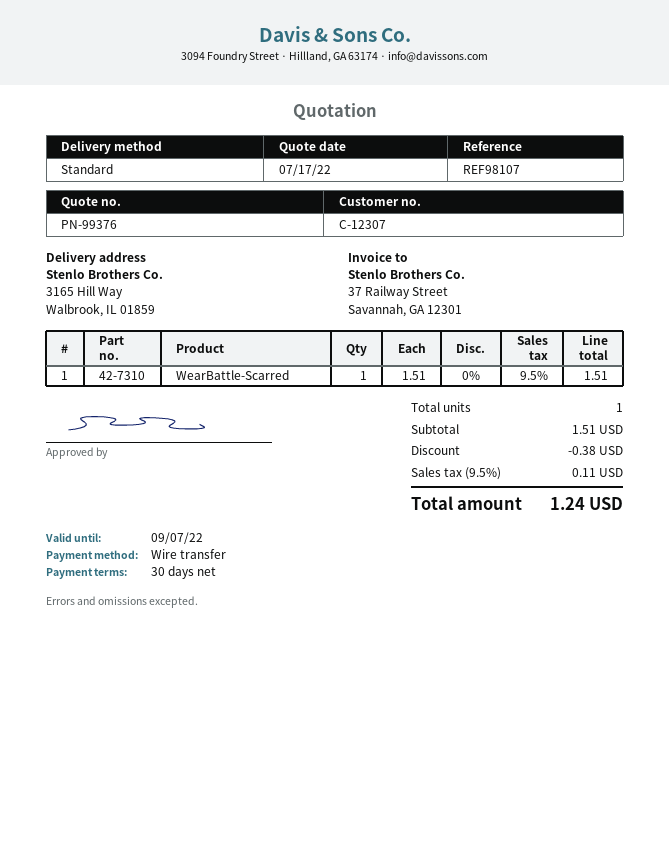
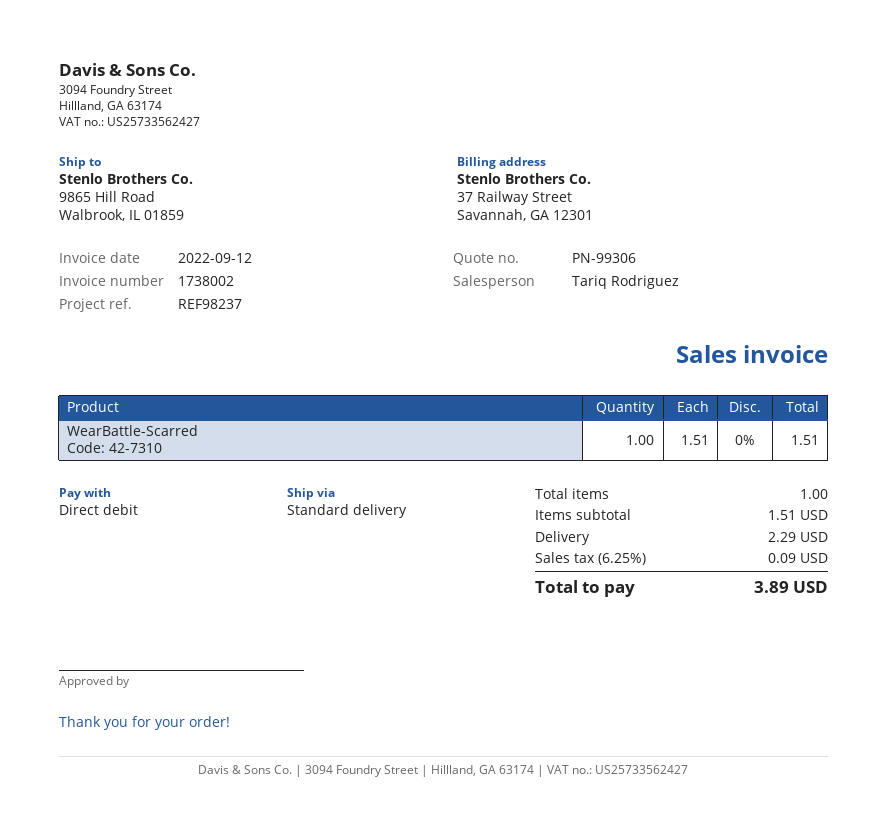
quote number: PN-99376 -> PN-99306
reference: REF98107 -> REF98237
payment method: bank transfer -> direct debit
ship to: 3165 Hill Way, Walbrook, IL 01859 -> 9865 Hill Road, Walbrook, IL 01859
discount: 0.38 -> none
shipping: none -> 2.29
tax: 9.5% = 0.11 -> 6.25% = 0.09
total: 1.24 -> 3.89

